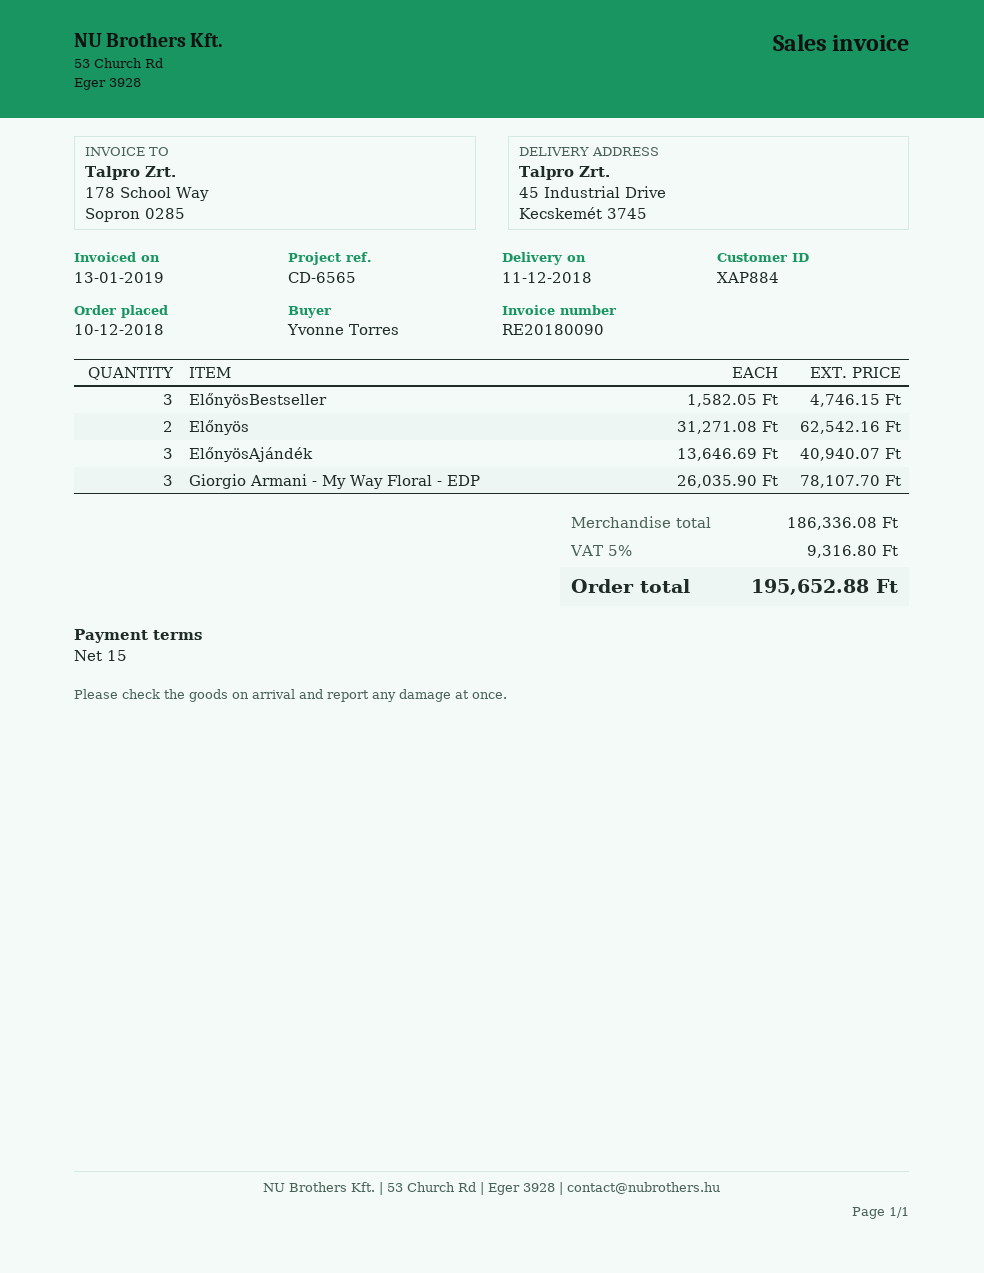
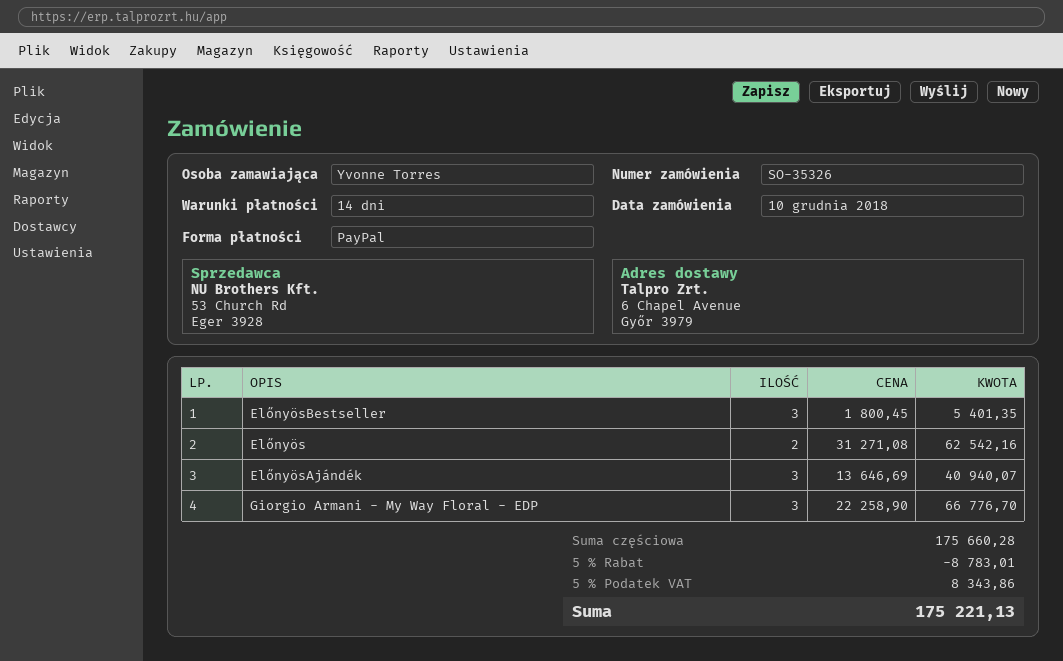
payment terms: 15 days -> 14 days
ship to: 45 Industrial Drive, Kecskemét 3745 -> 6 Chapel Avenue, Győr 3979
ElőnyösBestseller: 3 x 1582.05 = 4746.15 -> 3 x 1800.45 = 5401.35
Giorgio Armani - My Way Floral - EDP: 3 x 26035.90 = 78107.70 -> 3 x 22258.90 = 66776.70
subtotal: 186336.08 -> 175660.28
discount: none -> 5% = 8783.01
tax: 5% = 9316.80 -> 5% = 8343.86
total: 195652.88 -> 175221.13

